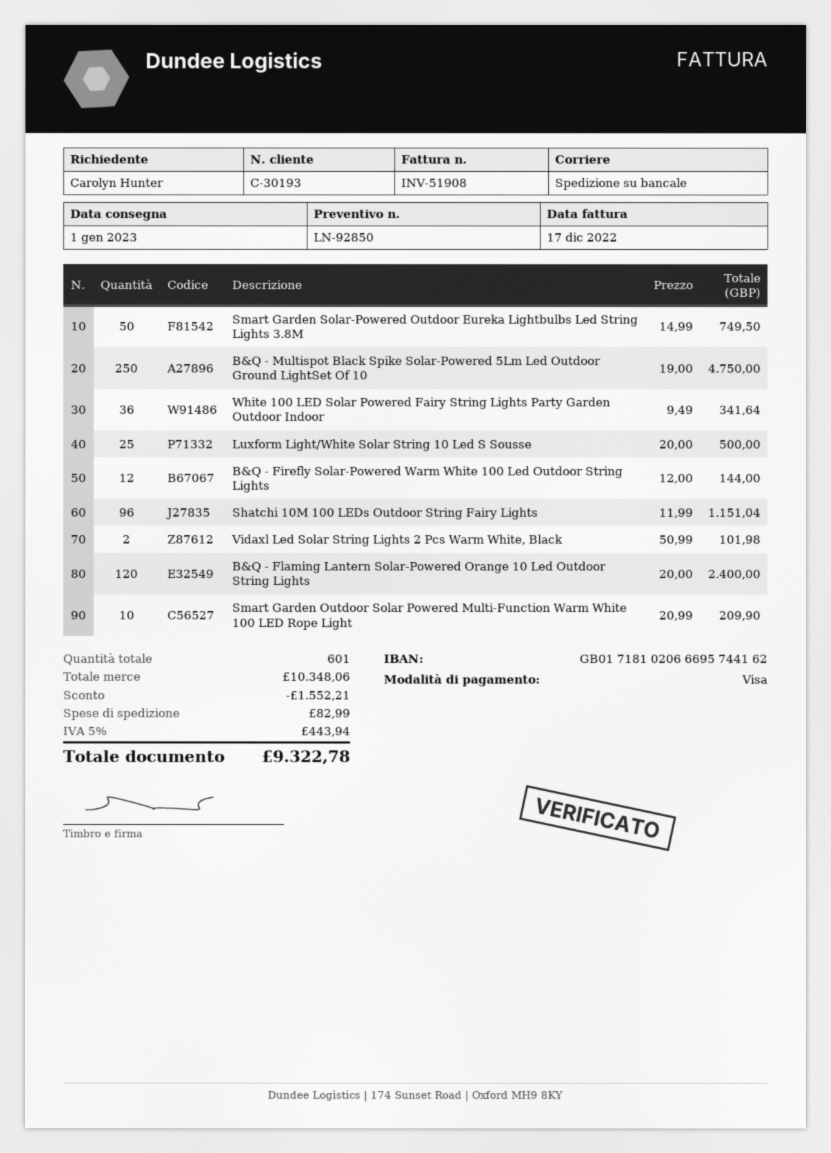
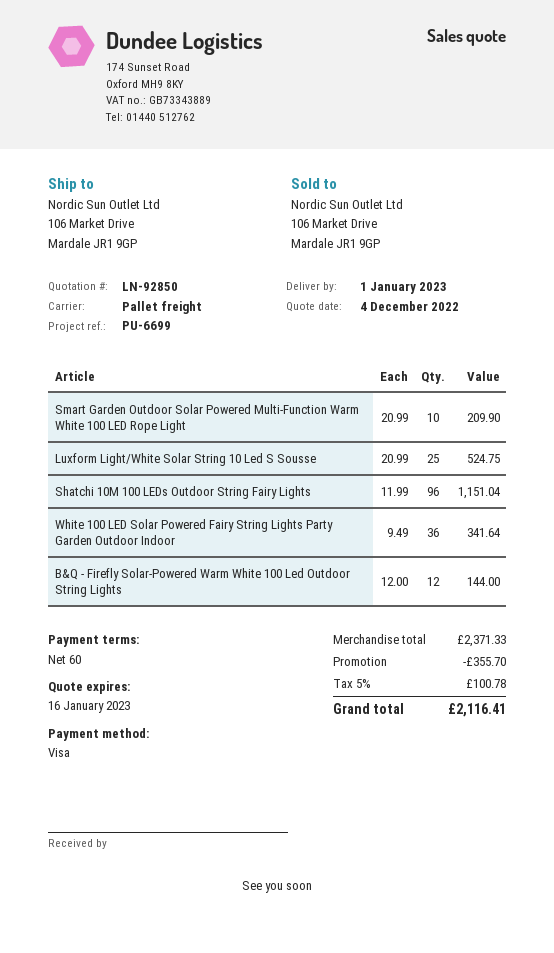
Smart Garden Solar-Powered Outdoor Eureka Lightbulbs Led String Lights 3.8M: 50 x 14.99 = 749.50 -> none
B&Q - Multispot Black Spike Solar-Powered 5Lm Led Outdoor Ground LightSet Of 10: 250 x 19.00 = 4750.00 -> none
Luxform Light/White Solar String 10 Led S Sousse: 25 x 20.00 = 500.00 -> 25 x 20.99 = 524.75
Vidaxl Led Solar String Lights 2 Pcs Warm White, Black: 2 x 50.99 = 101.98 -> none
B&Q - Flaming Lantern Solar-Powered Orange 10 Led Outdoor String Lights: 120 x 20.00 = 2400.00 -> none
subtotal: 10348.06 -> 2371.33
discount: 1552.21 -> 355.70
shipping: 82.99 -> none
tax: 5% = 443.94 -> 5% = 100.78
total: 9322.78 -> 2116.41

